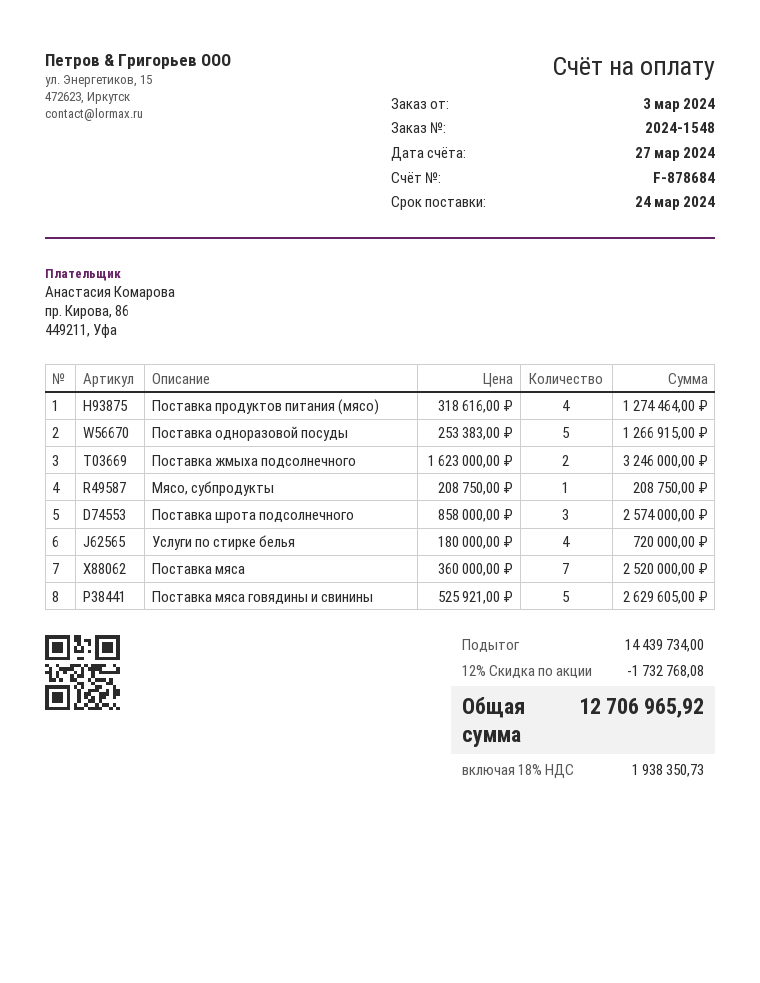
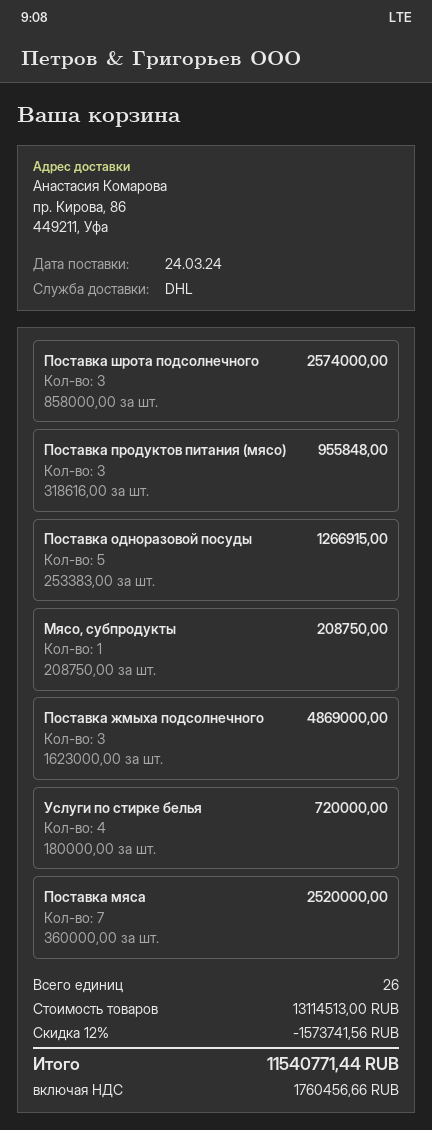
Поставка продуктов питания (мясо): 4 x 318616.00 = 1274464.00 -> 3 x 318616.00 = 955848.00
Поставка жмыха подсолнечного: 2 x 1623000.00 = 3246000.00 -> 3 x 1623000.00 = 4869000.00
Поставка мяса говядины и свинины: 5 x 525921.00 = 2629605.00 -> none
subtotal: 14439734.00 -> 13114513.00
discount: 12% = 1732768.08 -> 12% = 1573741.56
tax: 1938350.73 -> 1760456.66
total: 12706965.92 -> 11540771.44

